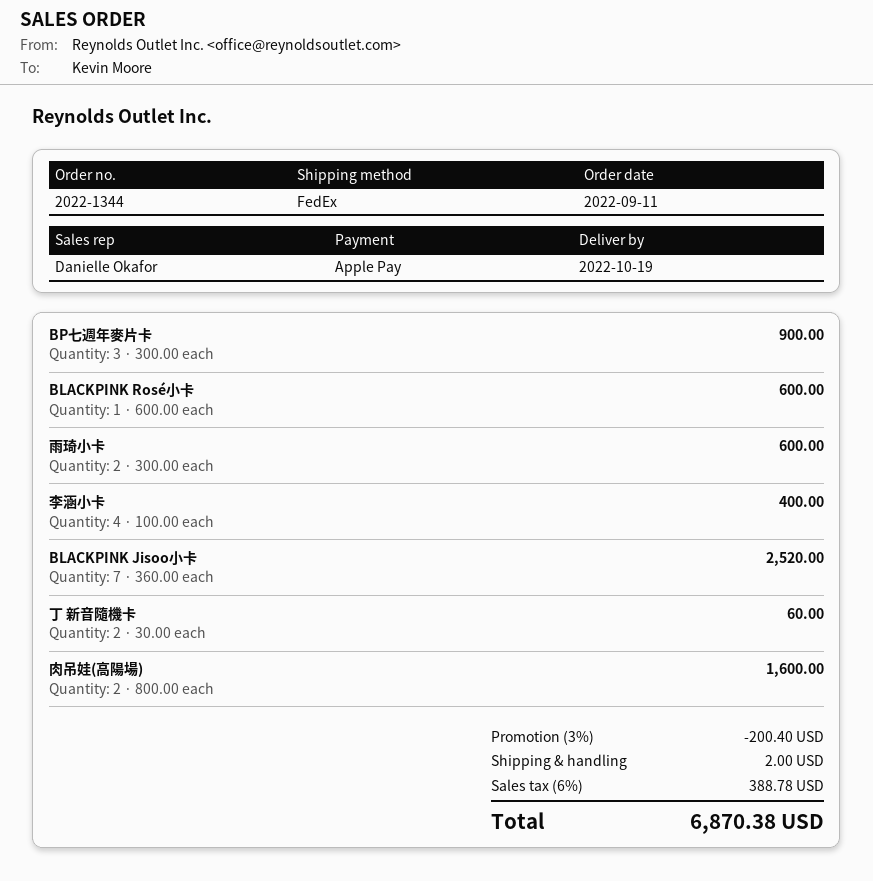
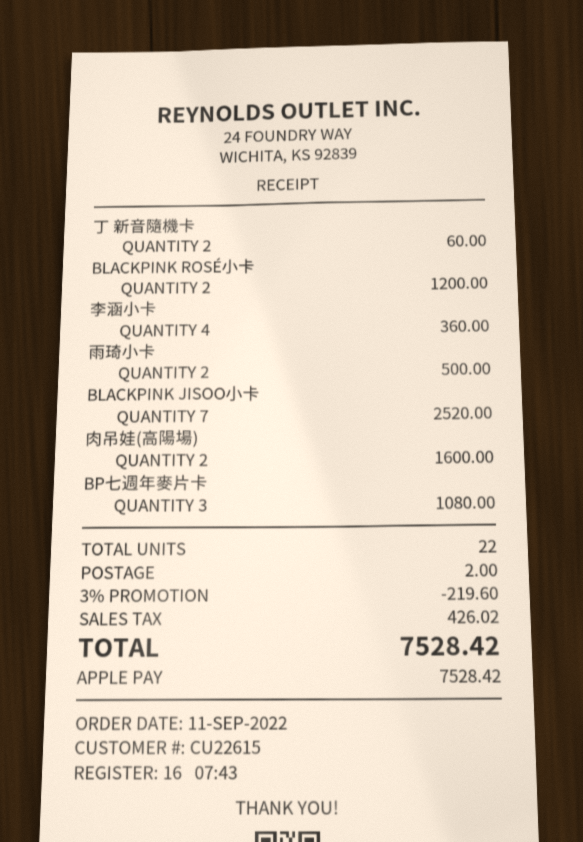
BP七週年麥片卡: 3 for 900.00 -> 3 for 1080.00
BLACKPINK Rosé小卡: 1 for 600.00 -> 2 for 1200.00
雨琦小卡: 2 for 600.00 -> 2 for 500.00
李涵小卡: 4 for 400.00 -> 4 for 360.00
discount: 3% = 200.40 -> 3% = 219.60
tax: 388.78 -> 426.02
total: 6870.38 -> 7528.42

